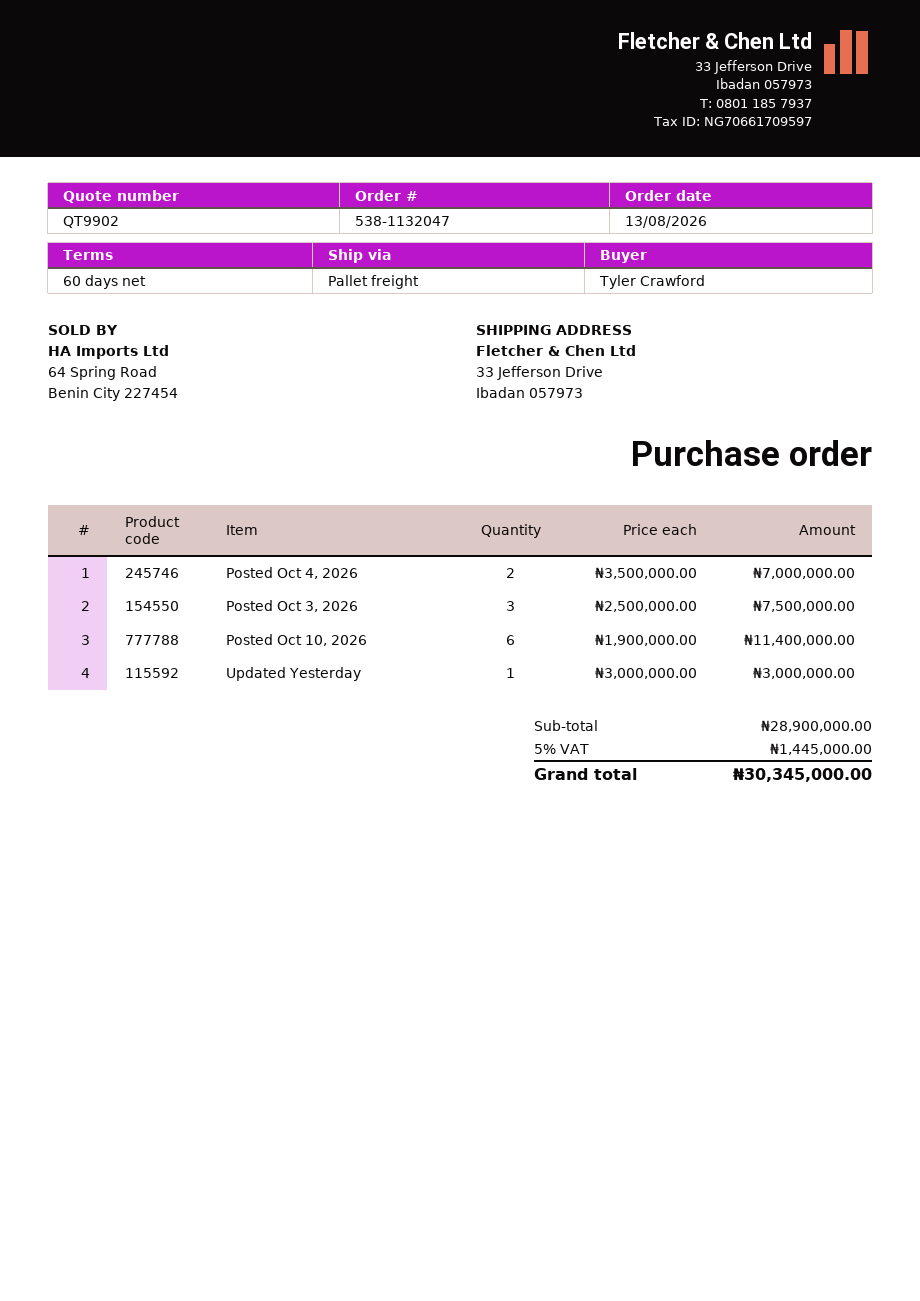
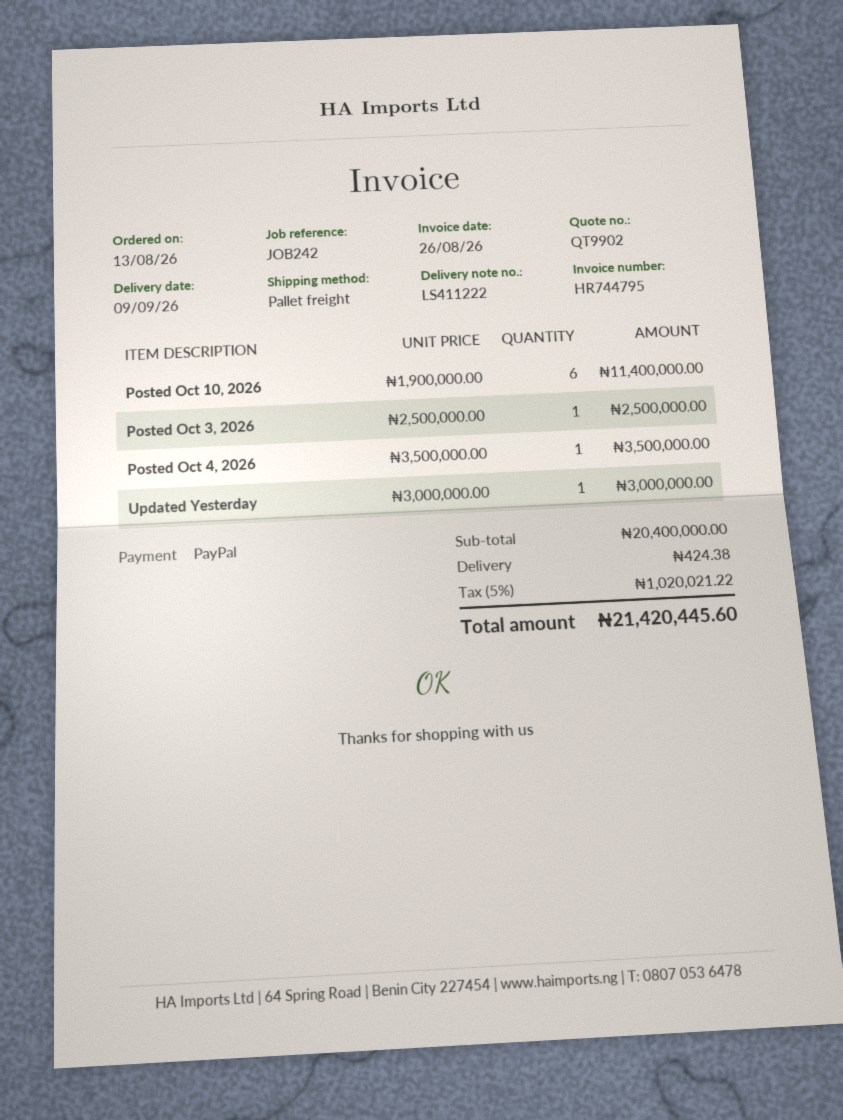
Posted Oct 4, 2026: 2 x 3500000.00 = 7000000.00 -> 1 x 3500000.00 = 3500000.00
Posted Oct 3, 2026: 3 x 2500000.00 = 7500000.00 -> 1 x 2500000.00 = 2500000.00
subtotal: 28900000.00 -> 20400000.00
shipping: none -> 424.38
tax: 5% = 1445000.00 -> 5% = 1020021.22
total: 30345000.00 -> 21420445.60

